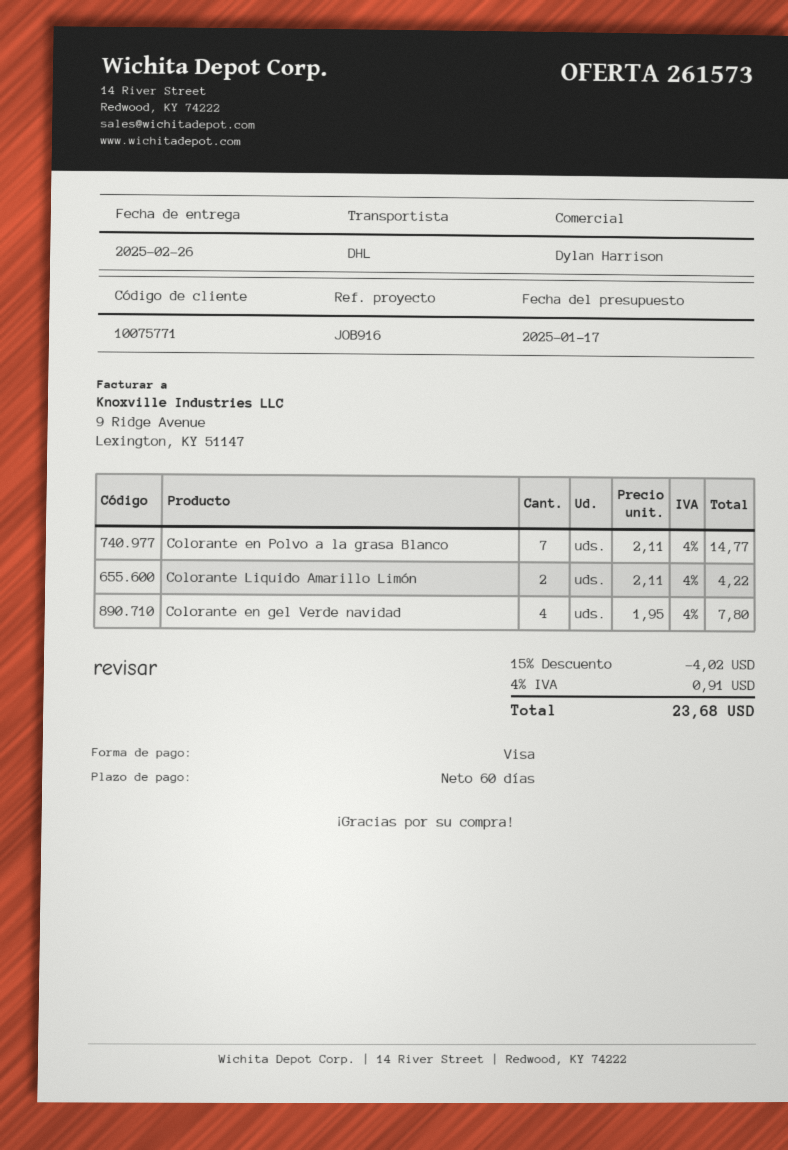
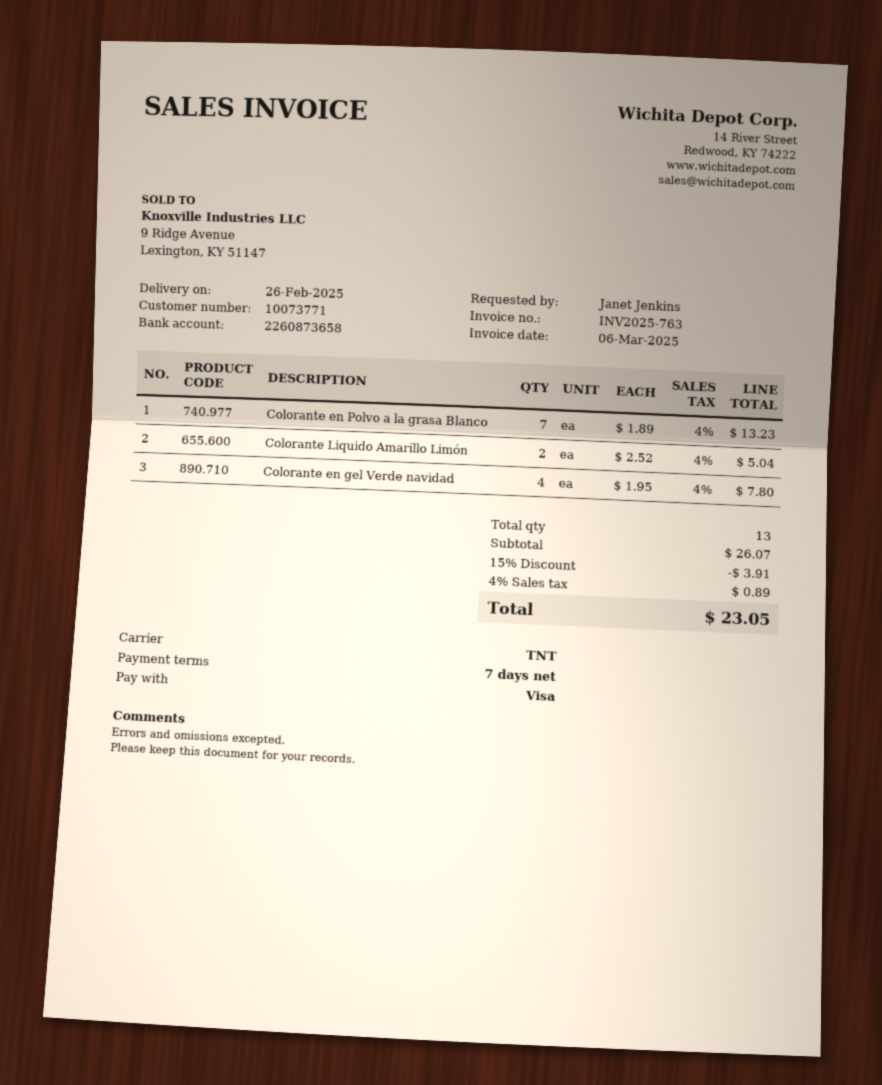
payment terms: 60 days -> 7 days
customer number: 10075771 -> 10073771
shipping method: DHL -> TNT
Colorante en Polvo a la grasa Blanco: 7 x 2.11 = 14.77 -> 7 x 1.89 = 13.23
Colorante Liquido Amarillo Limón: 2 x 2.11 = 4.22 -> 2 x 2.52 = 5.04
discount: 15% = 4.02 -> 15% = 3.91
tax: 4% = 0.91 -> 4% = 0.89
total: 23.68 -> 23.05

